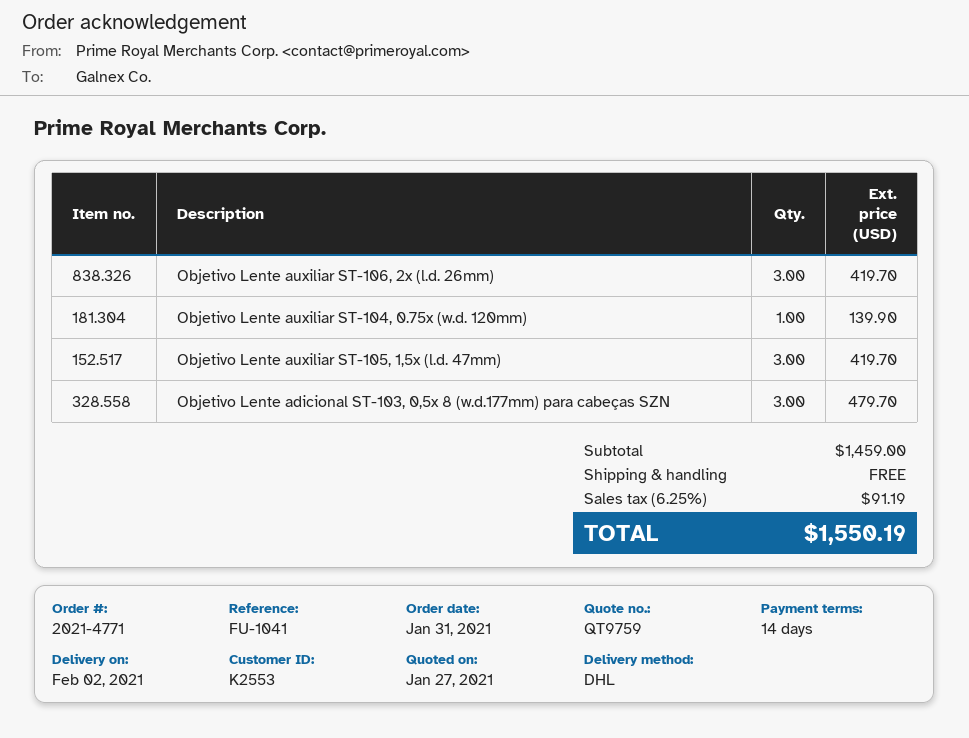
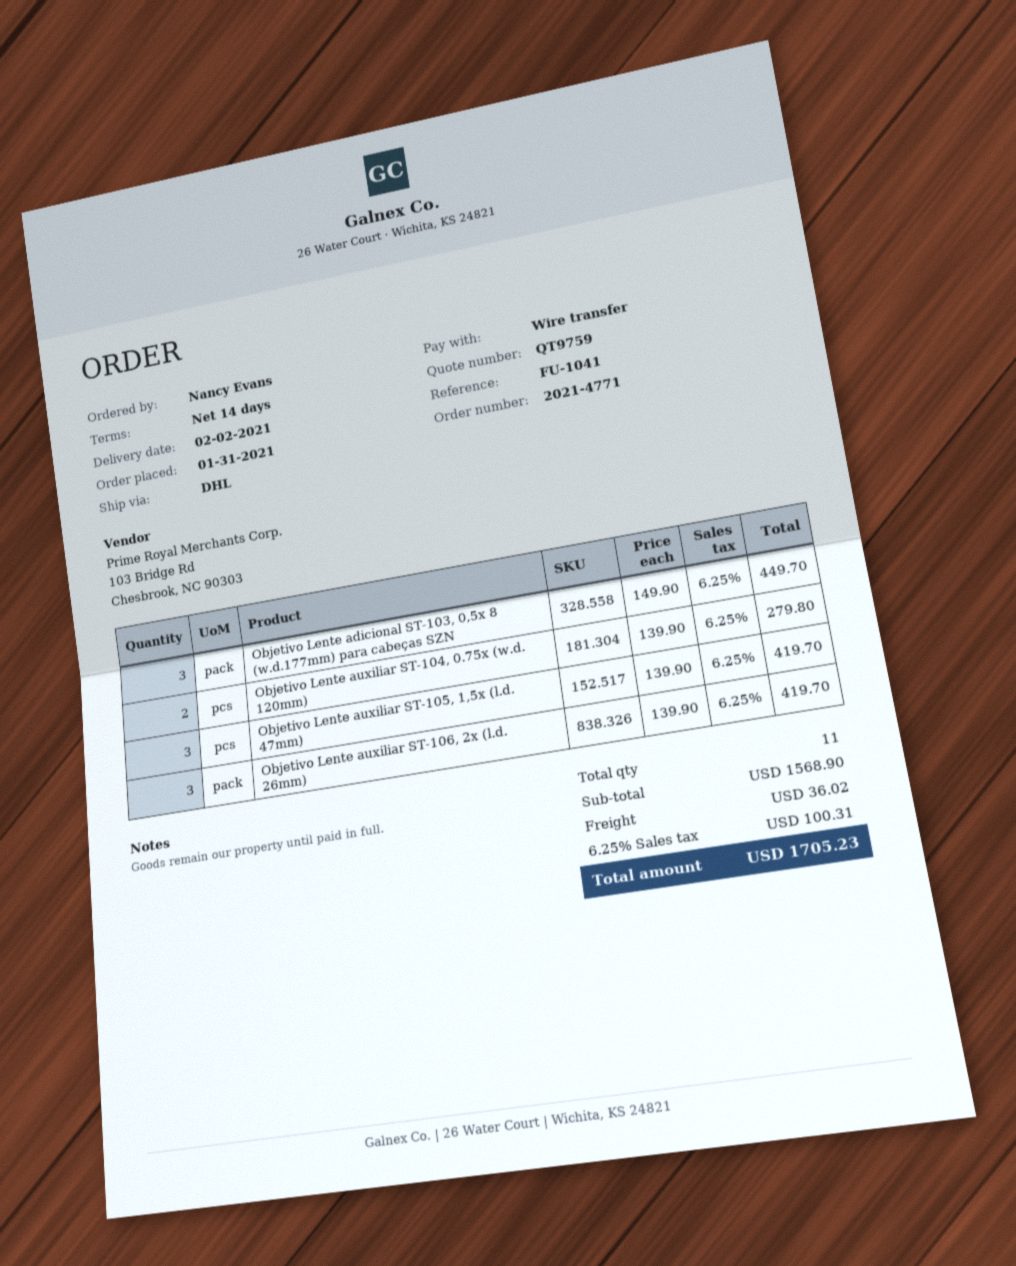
Objetivo Lente auxiliar ST-104, 0.75x (w.d. 120mm): 1 for 139.90 -> 2 for 279.80
Objetivo Lente adicional ST-103, 0,5x 8 (w.d.177mm) para cabeças SZN: 3 for 479.70 -> 3 for 449.70
subtotal: 1459.00 -> 1568.90
shipping: 0.00 -> 36.02
tax: 6.25% = 91.19 -> 6.25% = 100.31
total: 1550.19 -> 1705.23

